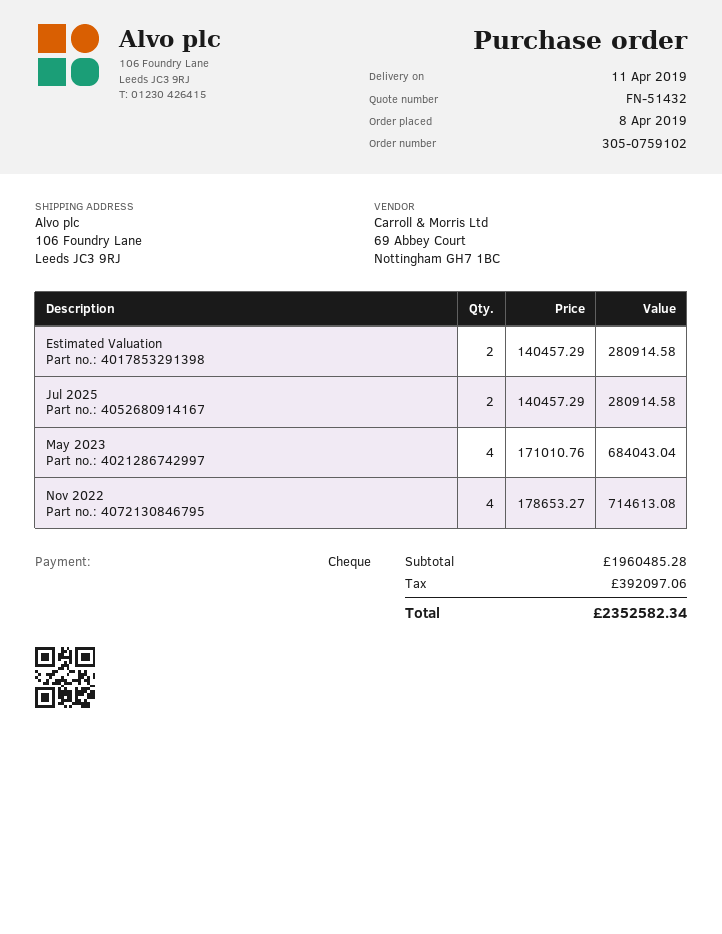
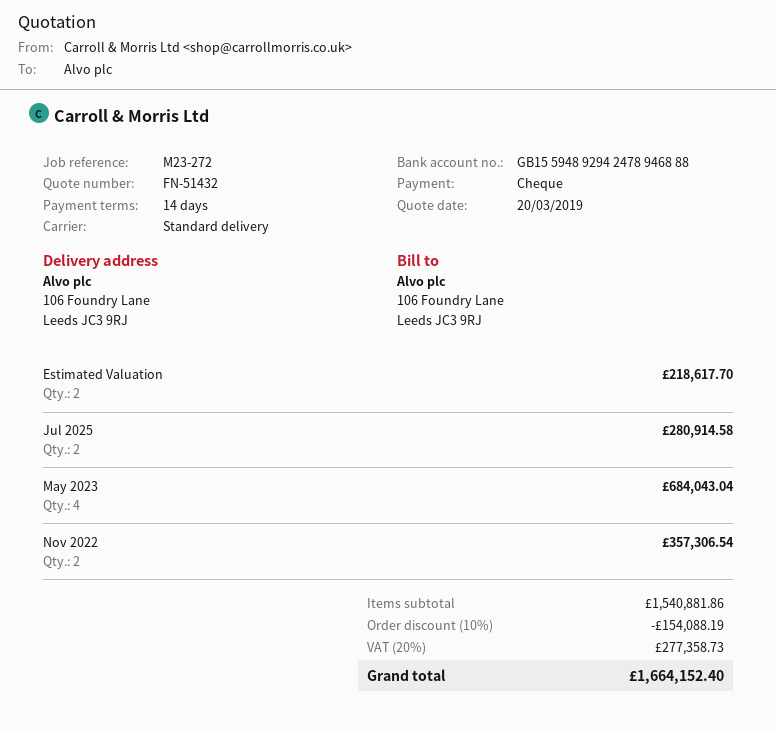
Estimated Valuation: 2 for 280914.58 -> 2 for 218617.70
Nov 2022: 4 for 714613.08 -> 2 for 357306.54
subtotal: 1960485.28 -> 1540881.86
discount: none -> 10% = 154088.19
tax: 392097.06 -> 277358.73
total: 2352582.34 -> 1664152.40

